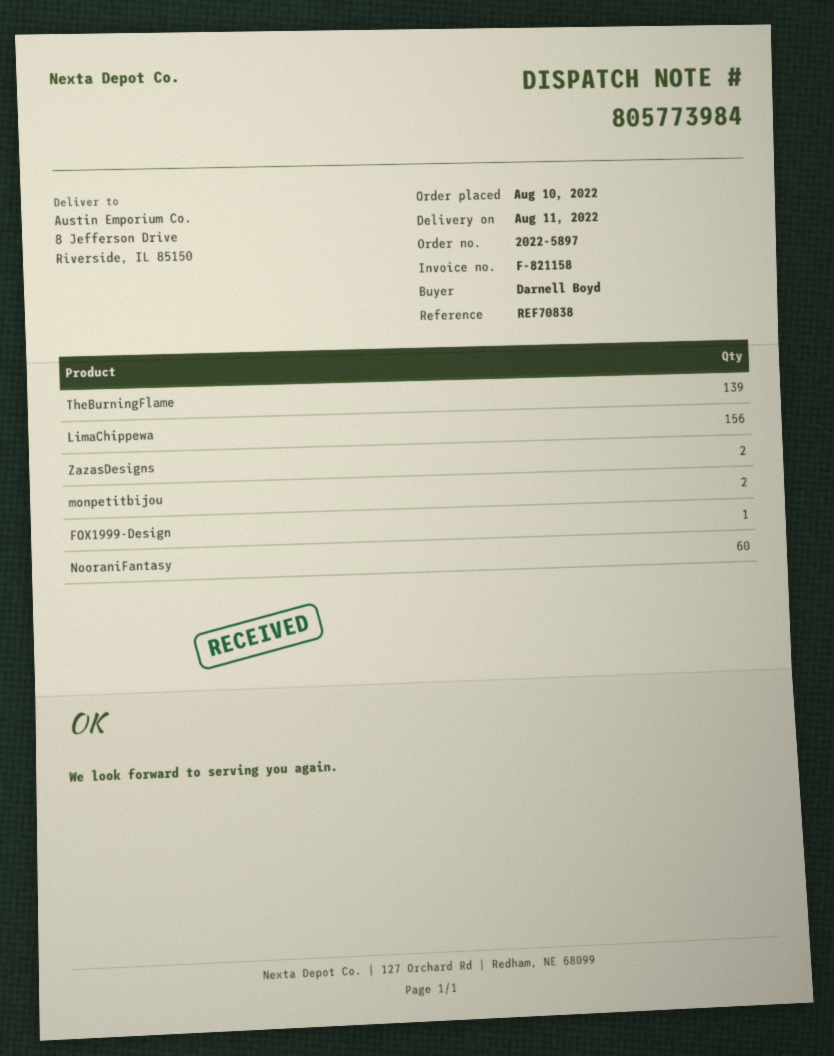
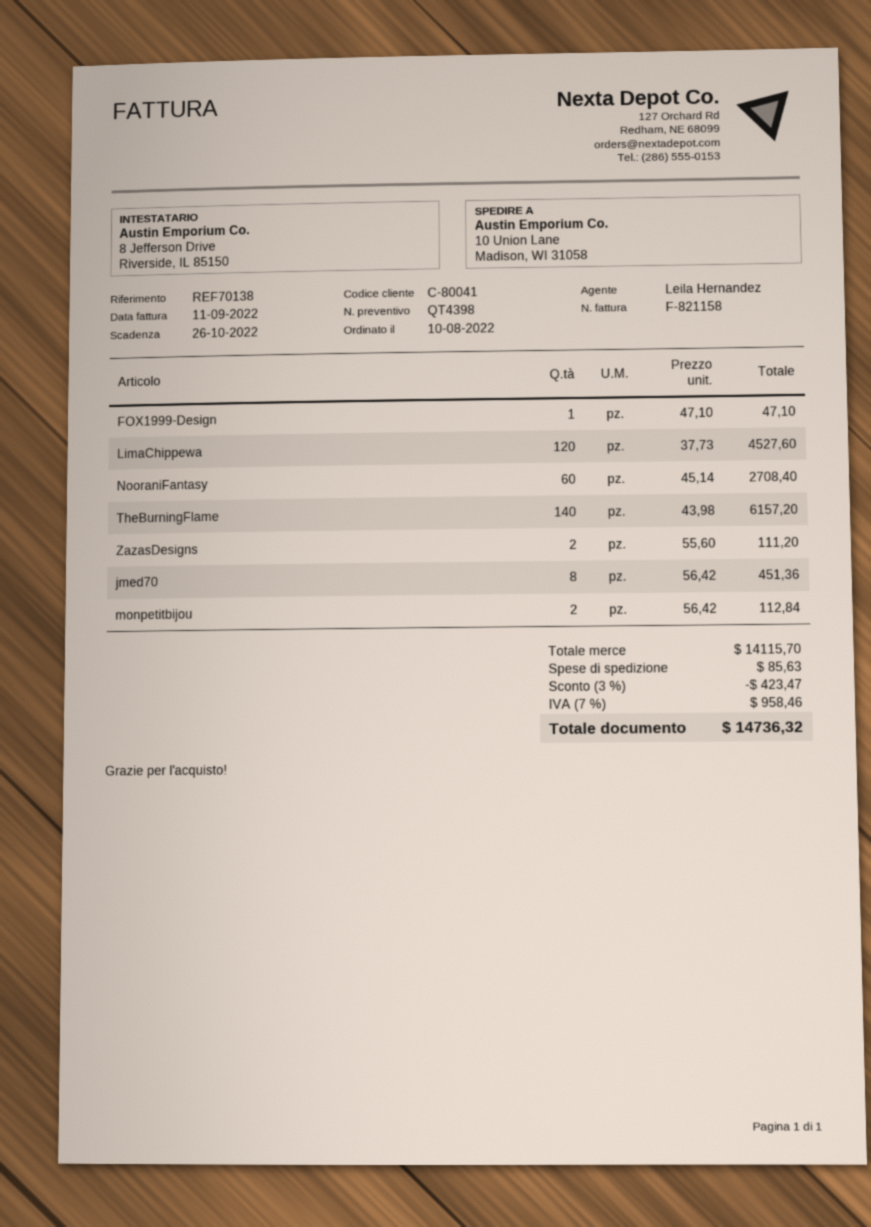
reference: REF70838 -> REF70138
ship to: 8 Jefferson Drive, Riverside, IL 85150 -> 10 Union Lane, Madison, WI 31058
TheBurningFlame: 139 -> 140
LimaChippewa: 156 -> 120
jmed70: none -> 8

